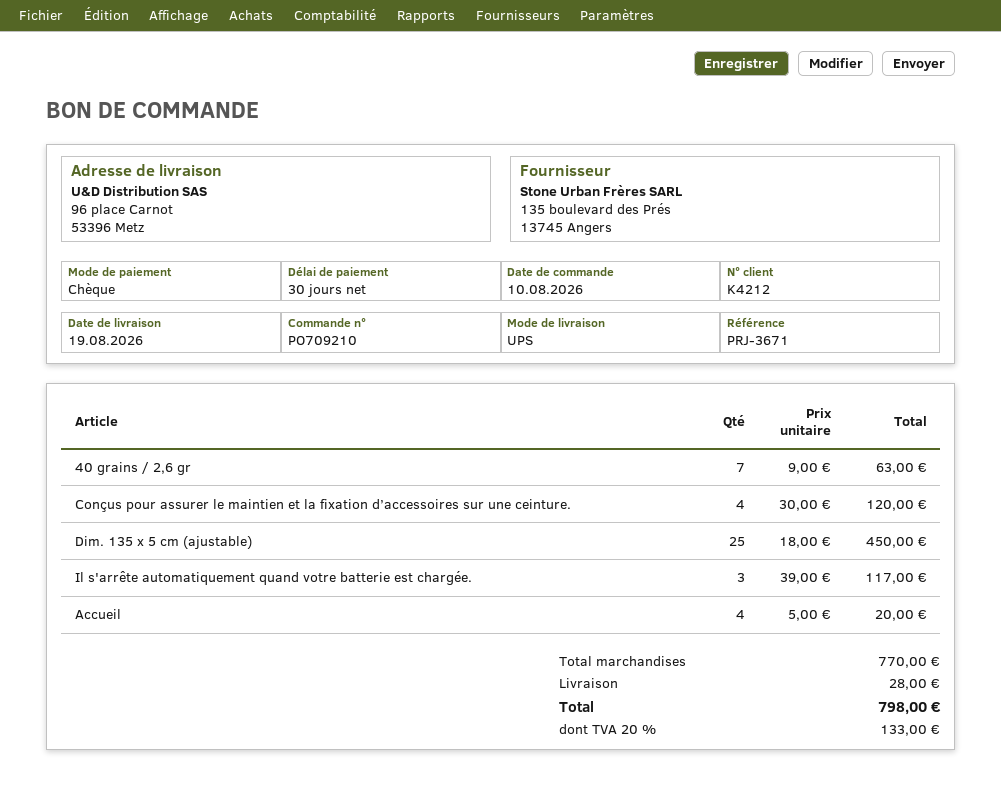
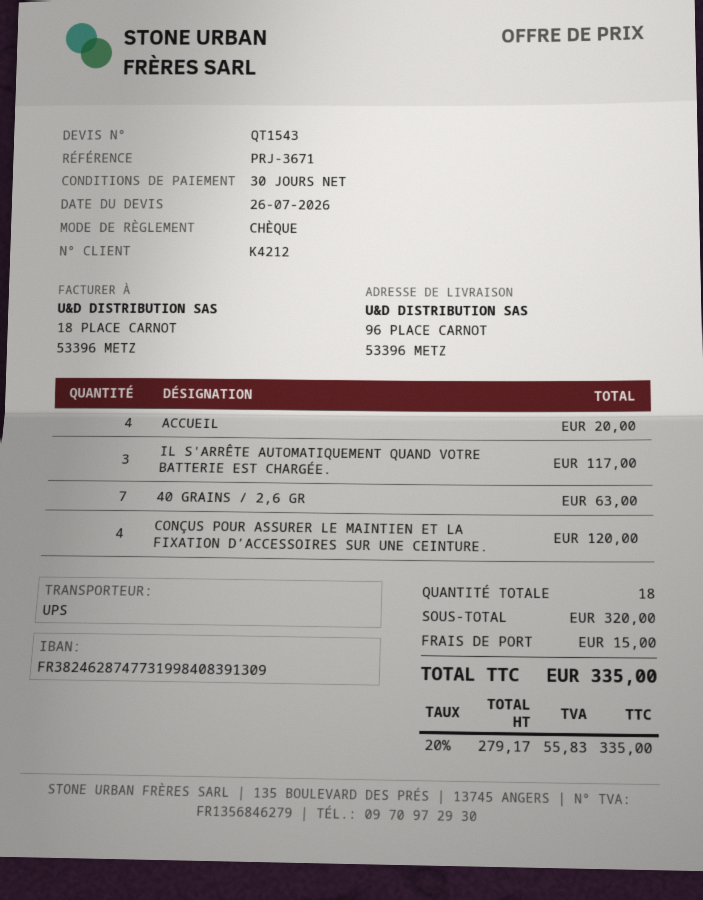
Dim. 135 x 5 cm (ajustable): 25 for 450.00 -> none
subtotal: 770.00 -> 320.00
shipping: 28.00 -> 15.00
tax: 20% = 133.00 -> 20% = 55.83
total: 798.00 -> 335.00

